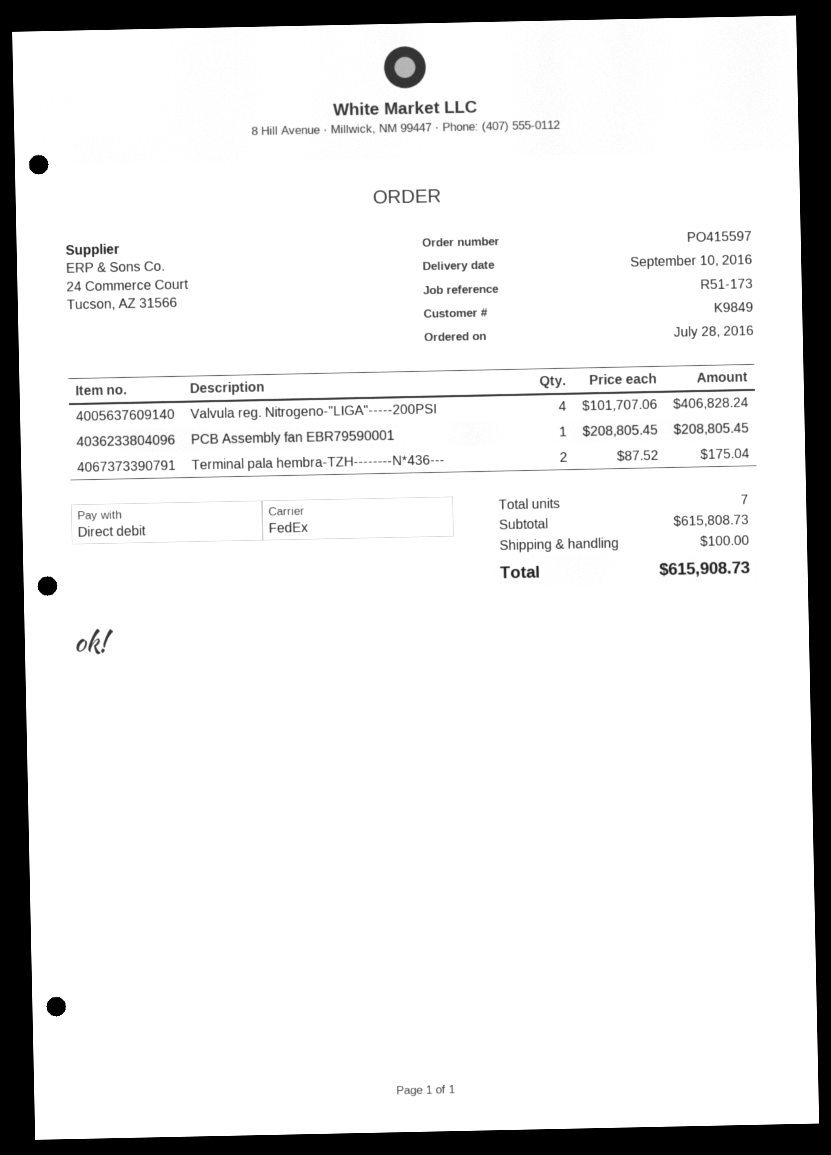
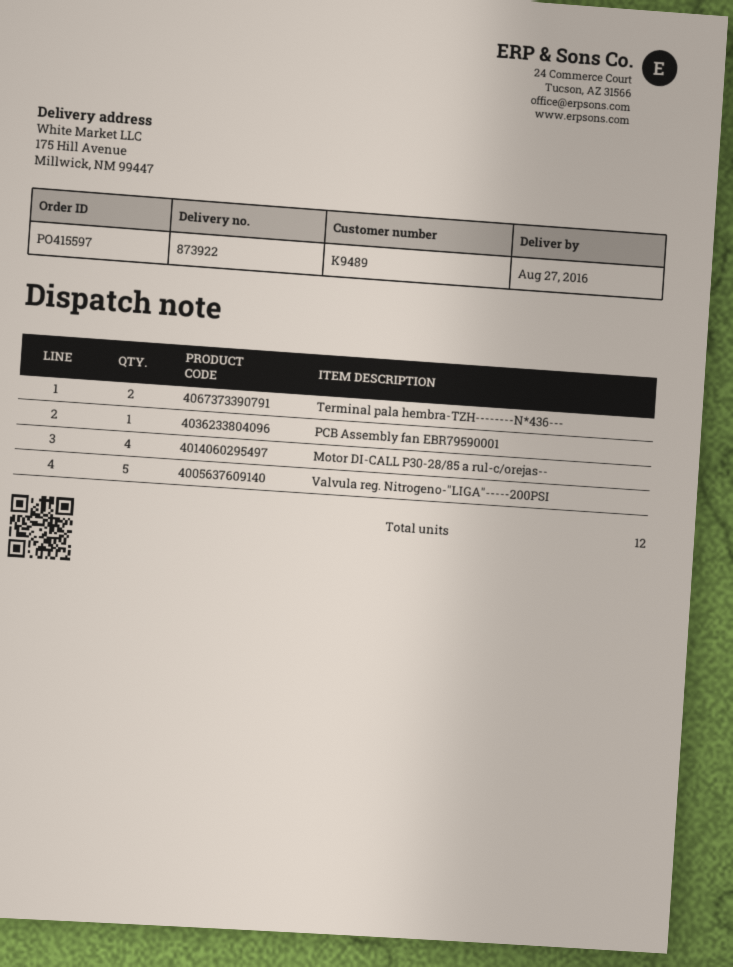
delivery date: 2016-09-10 -> 2016-08-27
customer number: K9849 -> K9489
Valvula reg. Nitrogeno-"LIGA"-----200PSI: 4 -> 5
Motor DI-CALL P30-28/85 a rul-c/orejas--: none -> 4
total quantity: 7 -> 12

